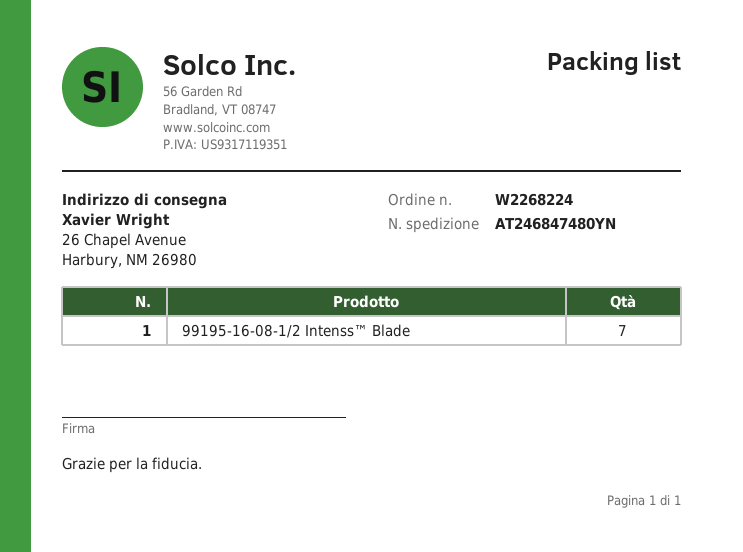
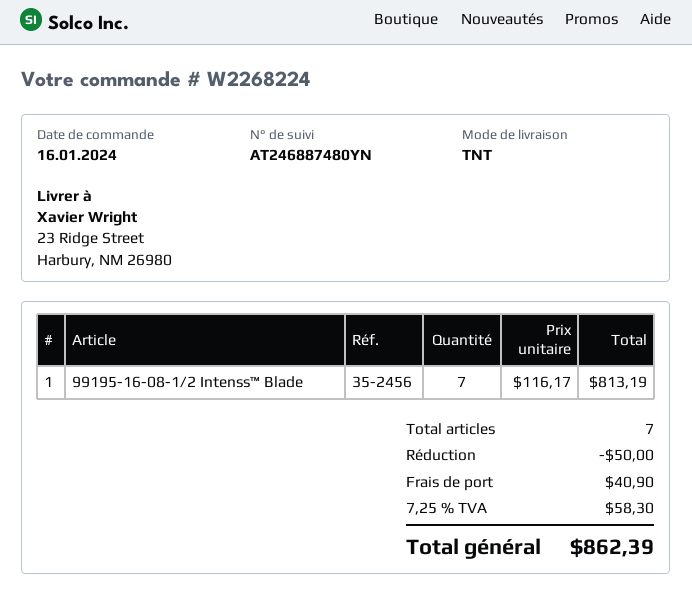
tracking number: AT246847480YN -> AT246887480YN
ship to: 26 Chapel Avenue, Harbury, NM 26980 -> 23 Ridge Street, Harbury, NM 26980

